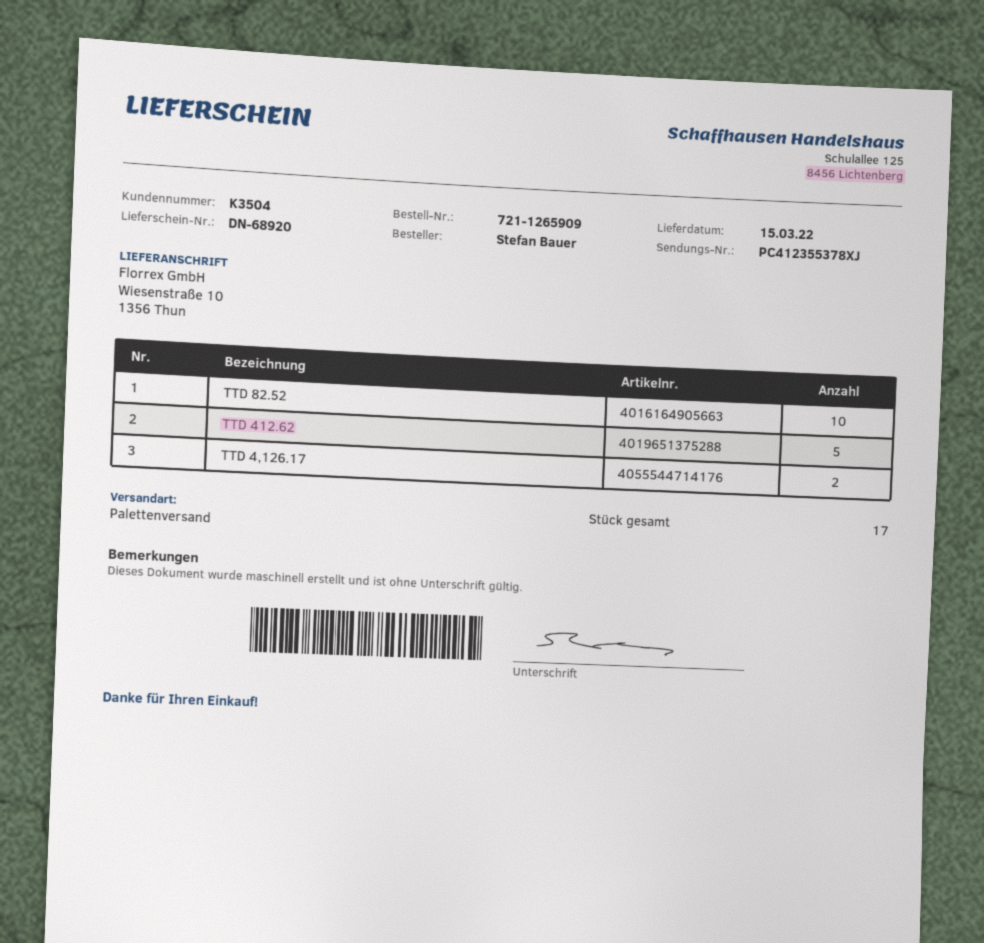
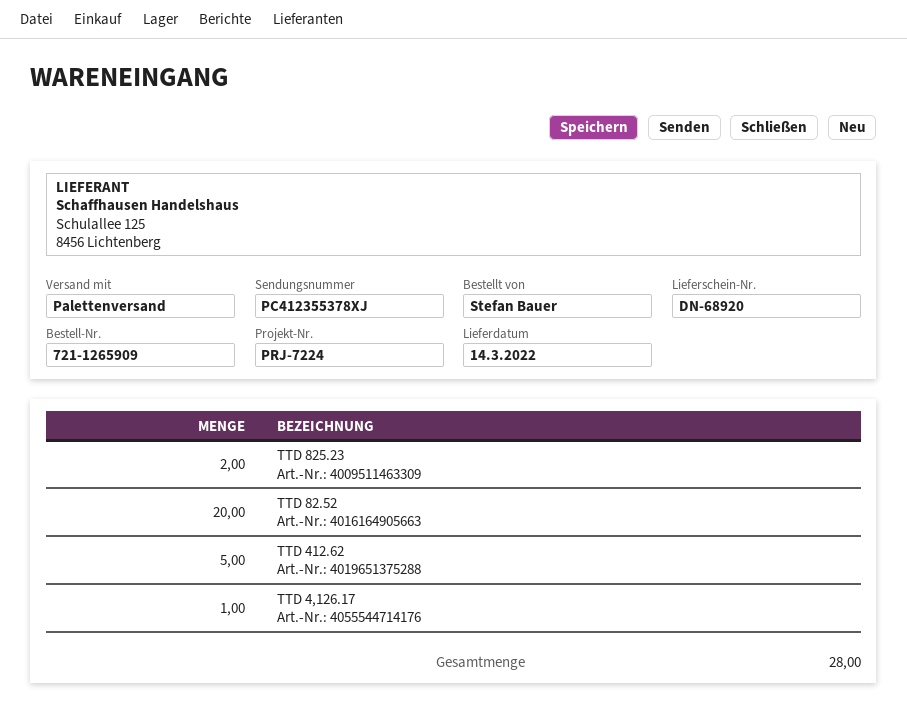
delivery date: 2022-03-15 -> 2022-03-14
TTD 82.52: 10 -> 20
TTD 4,126.17: 2 -> 1
TTD 825.23: none -> 2
total quantity: 17 -> 28

